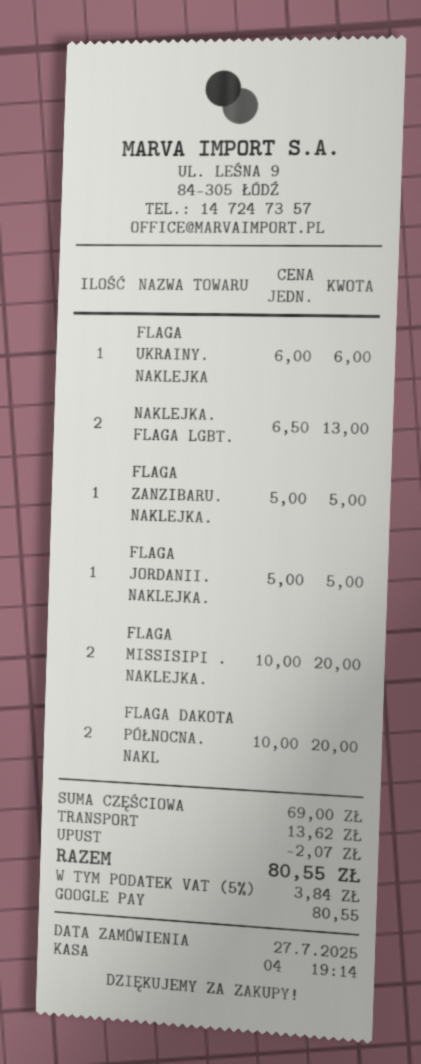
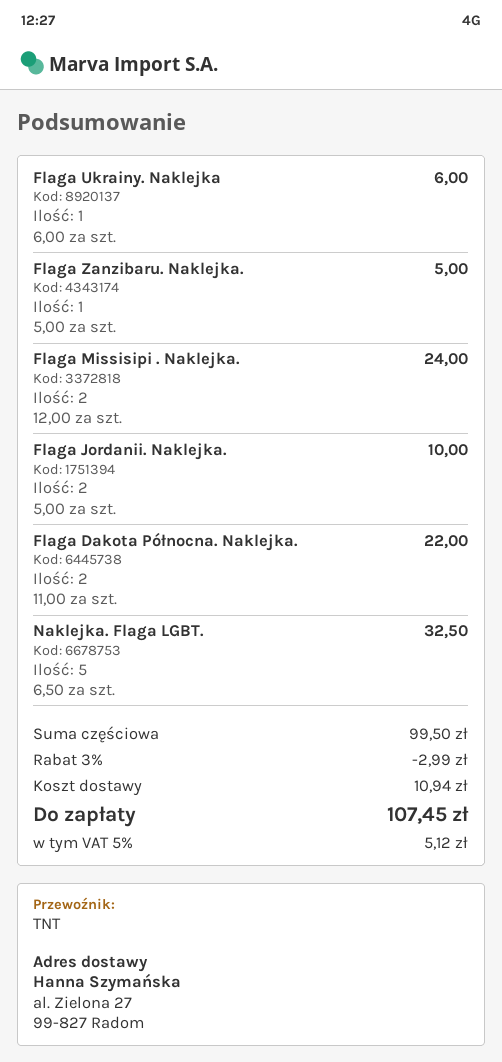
NAKLEJKA. FLAGA LGBT.: 2 x 6.50 = 13.00 -> 5 x 6.50 = 32.50
FLAGA JORDANII. NAKLEJKA.: 1 x 5.00 = 5.00 -> 2 x 5.00 = 10.00
FLAGA MISSISIPI . NAKLEJKA.: 2 x 10.00 = 20.00 -> 2 x 12.00 = 24.00
FLAGA DAKOTA PÓŁNOCNA. NAKL: 2 x 10.00 = 20.00 -> 2 x 11.00 = 22.00
subtotal: 69.00 -> 99.50
discount: 2.07 -> 2.99
shipping: 13.62 -> 10.94
tax: 5% = 3.84 -> 5% = 5.12
total: 80.55 -> 107.45

